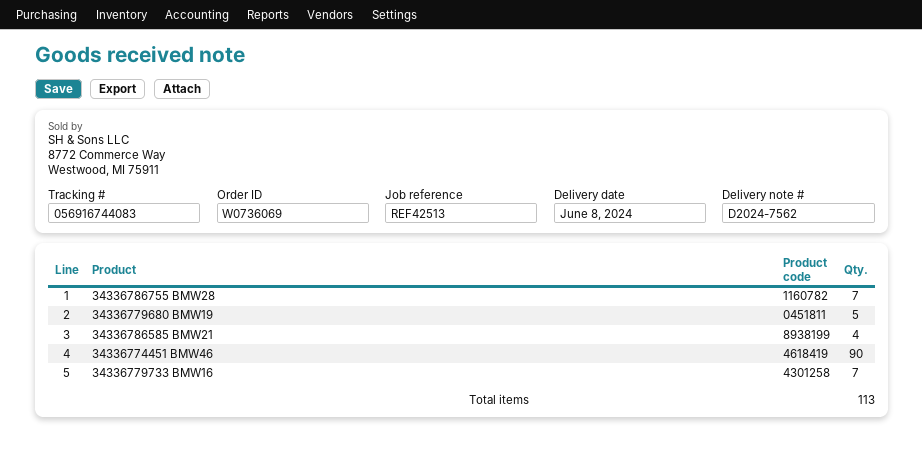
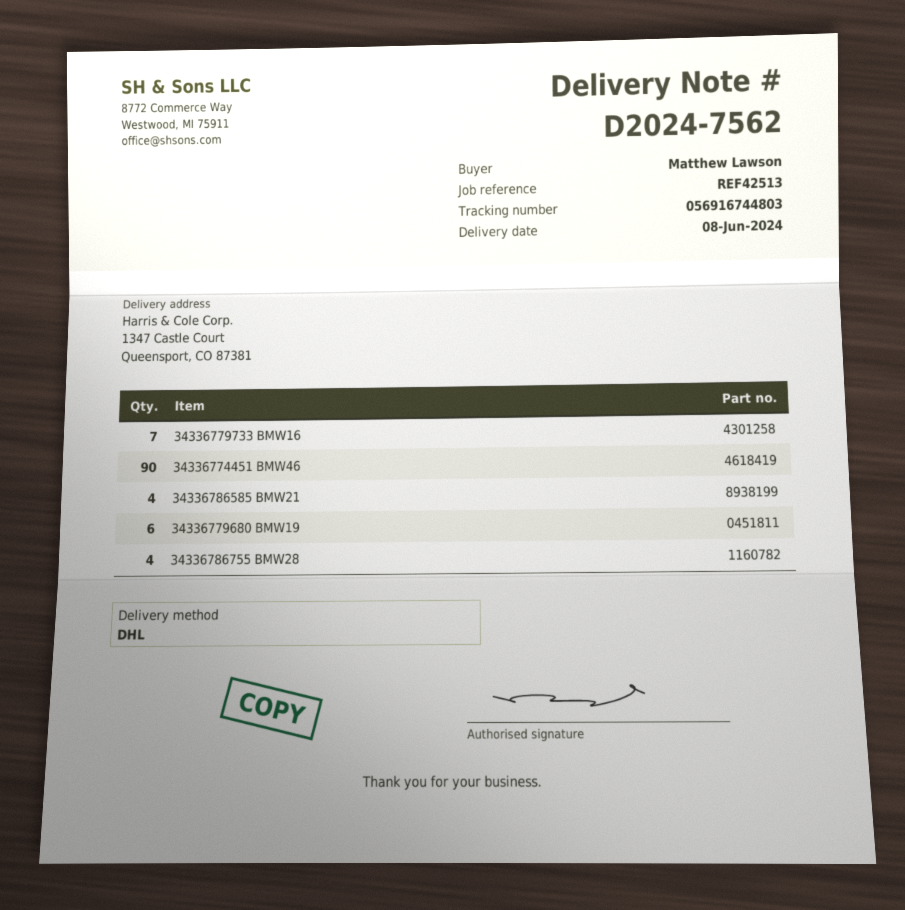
tracking number: 056916744083 -> 056916744803
34336786755 BMW28: 7 -> 4
34336779680 BMW19: 5 -> 6

